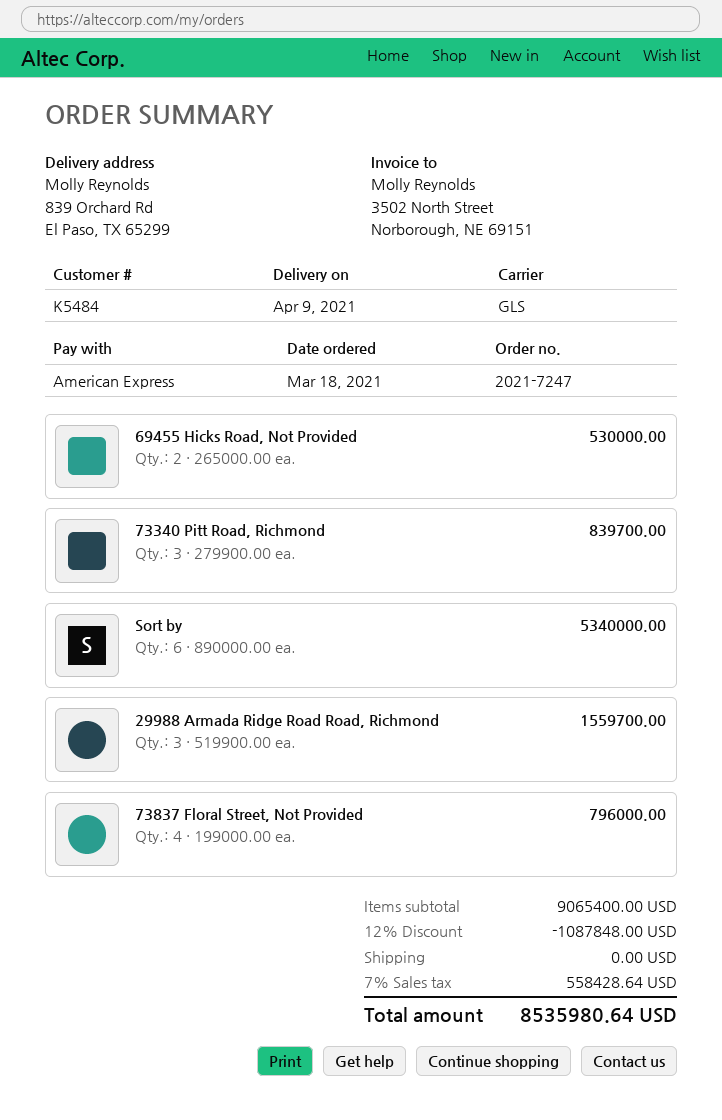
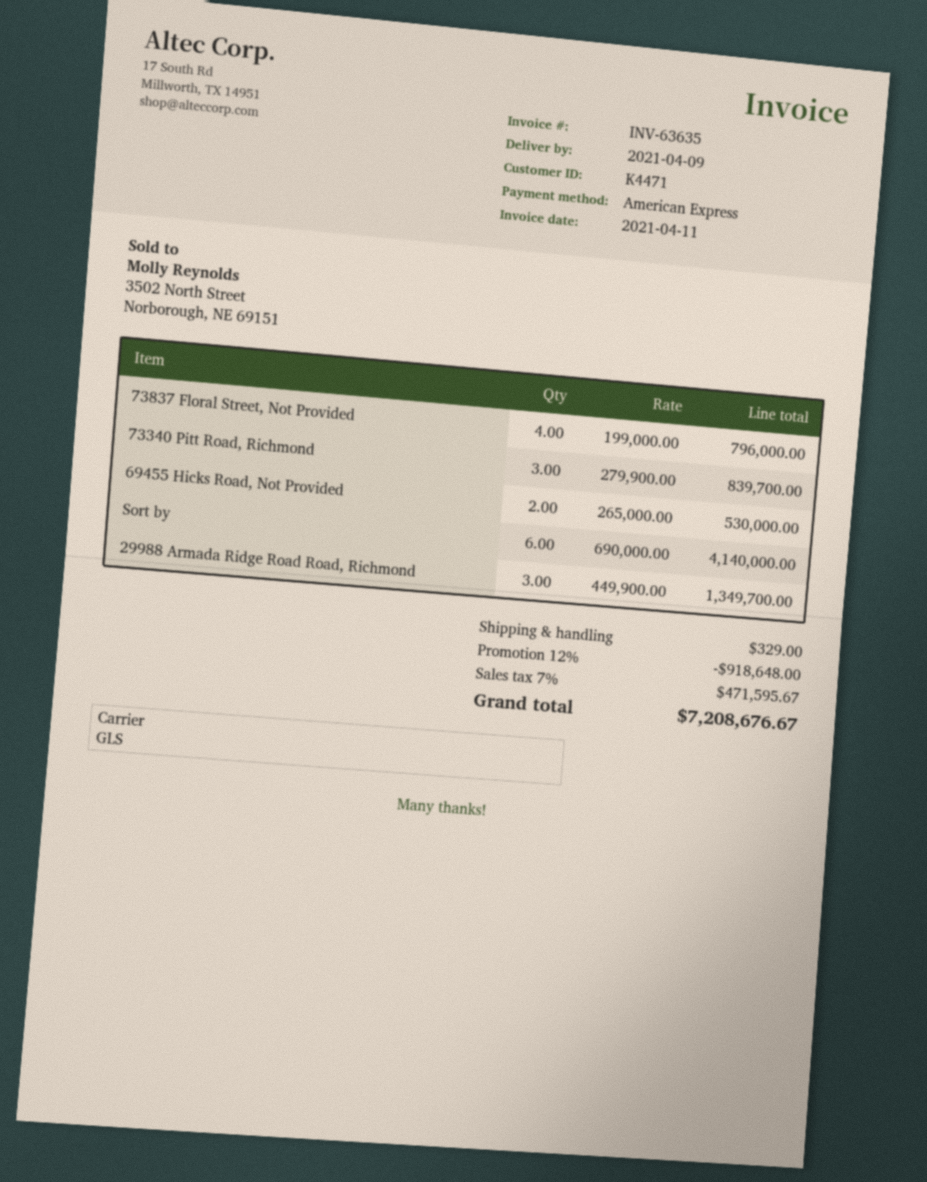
customer number: K5484 -> K4471
Sort by: 6 x 890000.00 = 5340000.00 -> 6 x 690000.00 = 4140000.00
29988 Armada Ridge Road Road, Richmond: 3 x 519900.00 = 1559700.00 -> 3 x 449900.00 = 1349700.00
discount: 12% = 1087848.00 -> 12% = 918648.00
shipping: 0.00 -> 329.00
tax: 7% = 558428.64 -> 7% = 471595.67
total: 8535980.64 -> 7208676.67

